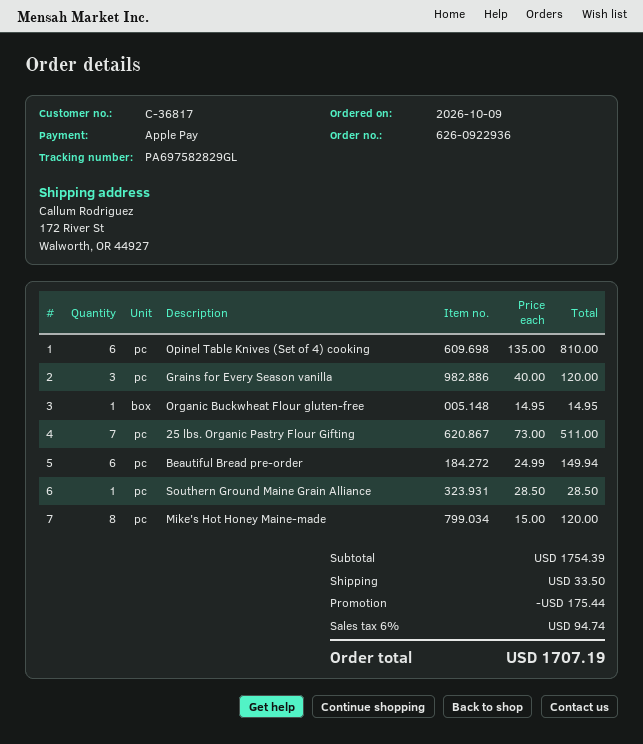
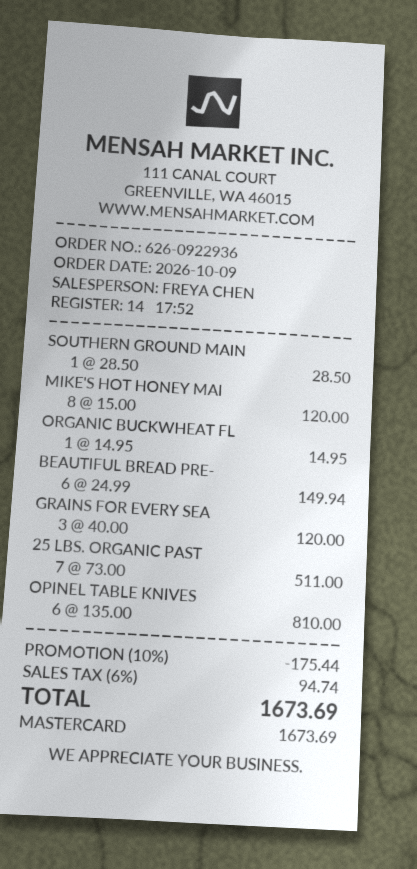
payment method: Apple Pay -> Mastercard
shipping: 33.50 -> none
total: 1707.19 -> 1673.69

